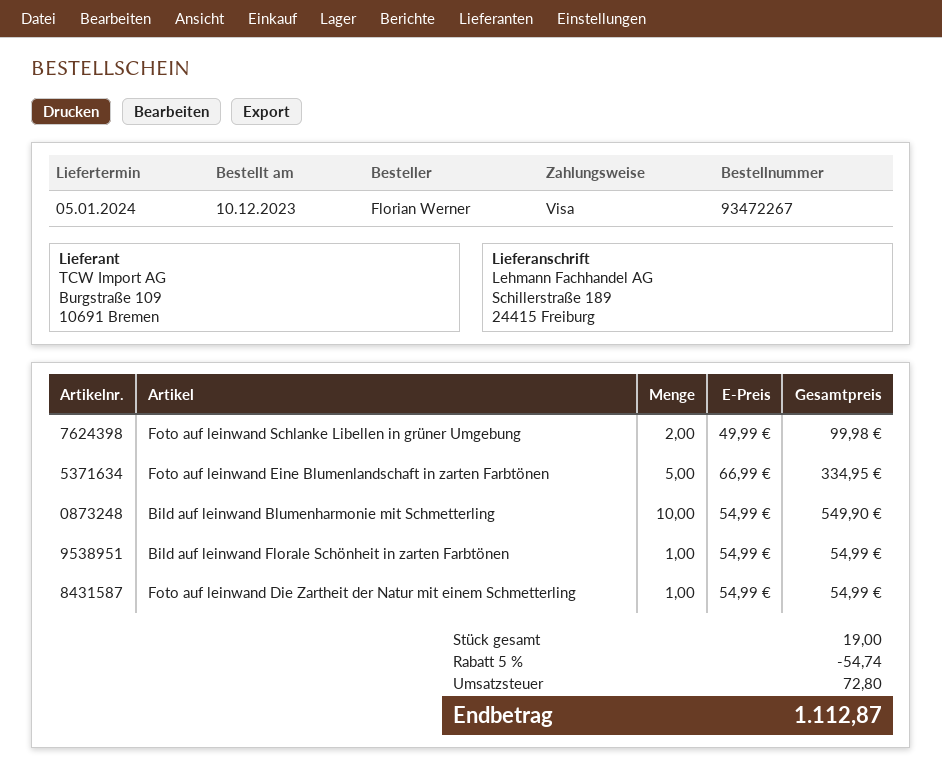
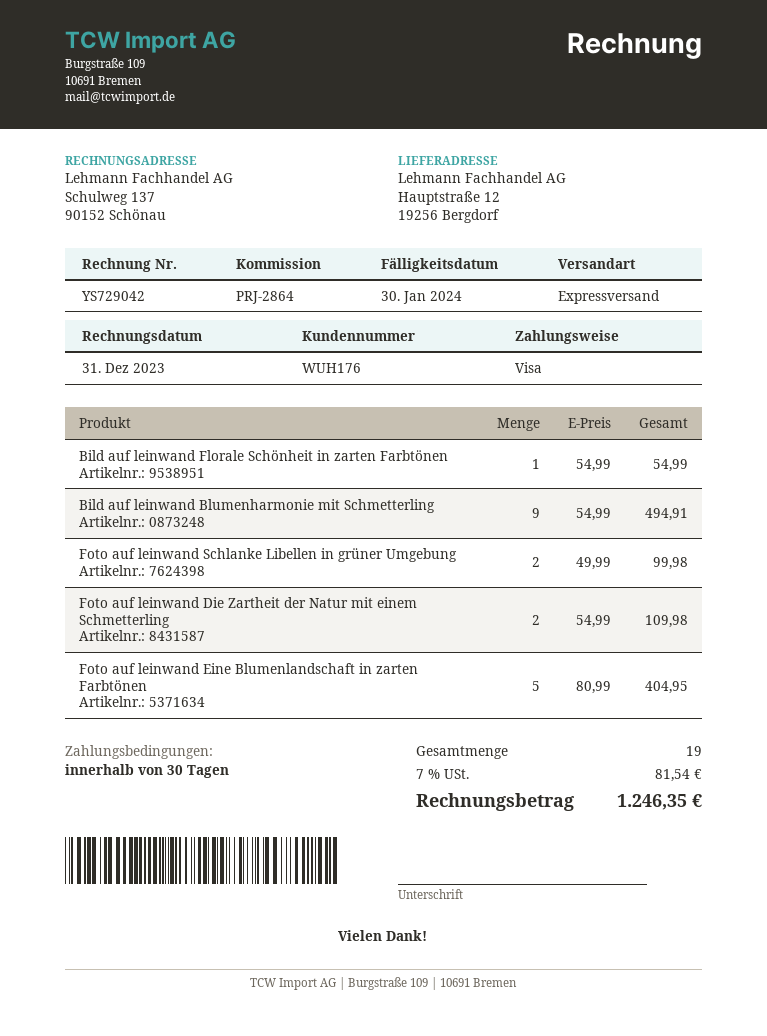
ship to: Schillerstraße 189, 24415 Freiburg -> Hauptstraße 12, 19256 Bergdorf
Foto auf leinwand Eine Blumenlandschaft in zarten Farbtönen: 5 x 66.99 = 334.95 -> 5 x 80.99 = 404.95
Bild auf leinwand Blumenharmonie mit Schmetterling: 10 x 54.99 = 549.90 -> 9 x 54.99 = 494.91
Foto auf leinwand Die Zartheit der Natur mit einem Schmetterling: 1 x 54.99 = 54.99 -> 2 x 54.99 = 109.98
discount: 5% = 54.74 -> none
tax: 72.80 -> 81.54
total: 1112.87 -> 1246.35

